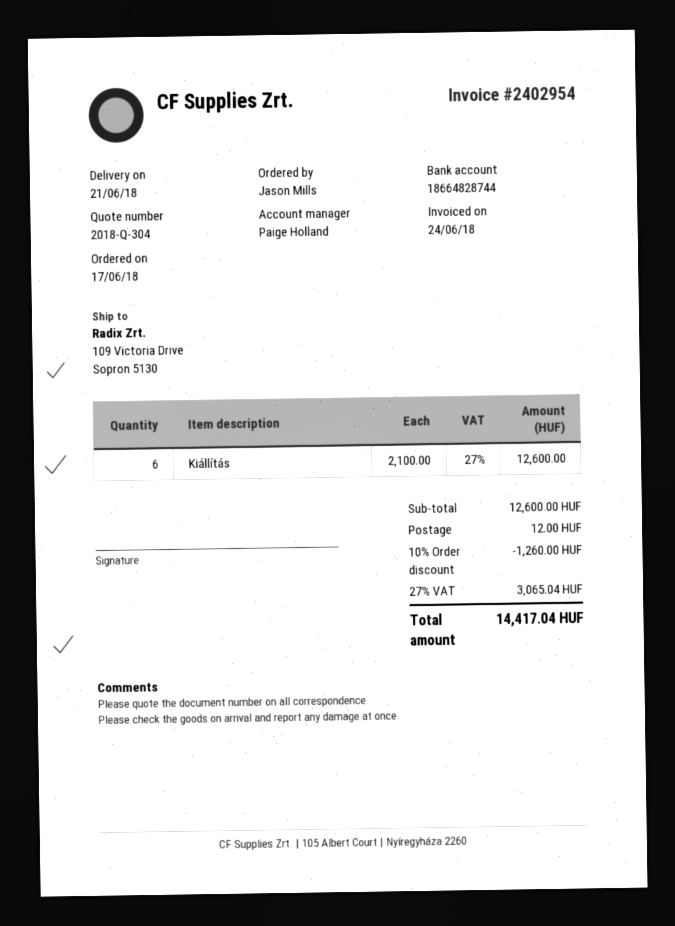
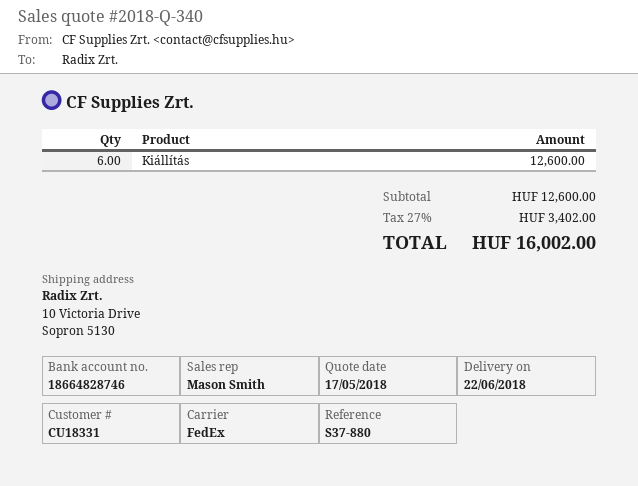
quote number: 2018-Q-304 -> 2018-Q-340
delivery date: 2018-06-21 -> 2018-06-22
sales rep: Paige Holland -> Mason Smith
bank account: 18664828744 -> 18664828746
ship to: 109 Victoria Drive, Sopron 5130 -> 10 Victoria Drive, Sopron 5130
discount: 10% = 1260.00 -> none
shipping: 12.00 -> none
tax: 27% = 3065.04 -> 27% = 3402.00
total: 14417.04 -> 16002.00

